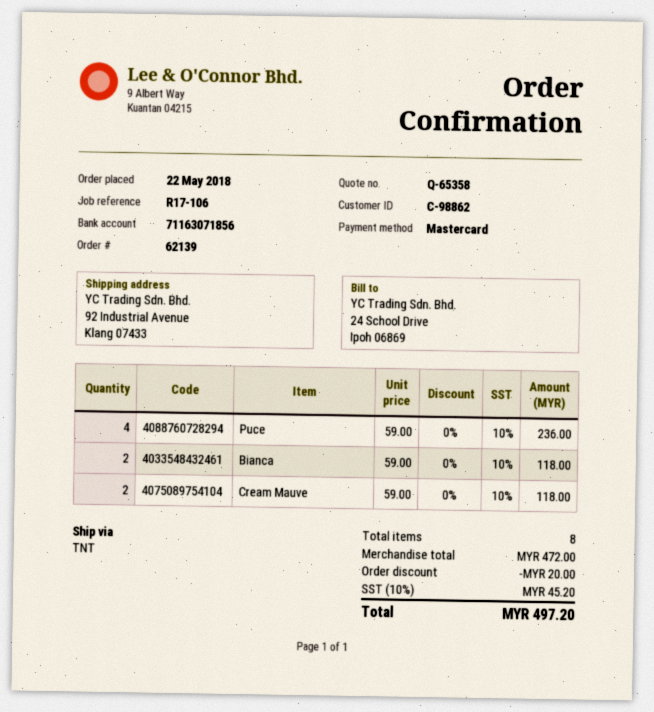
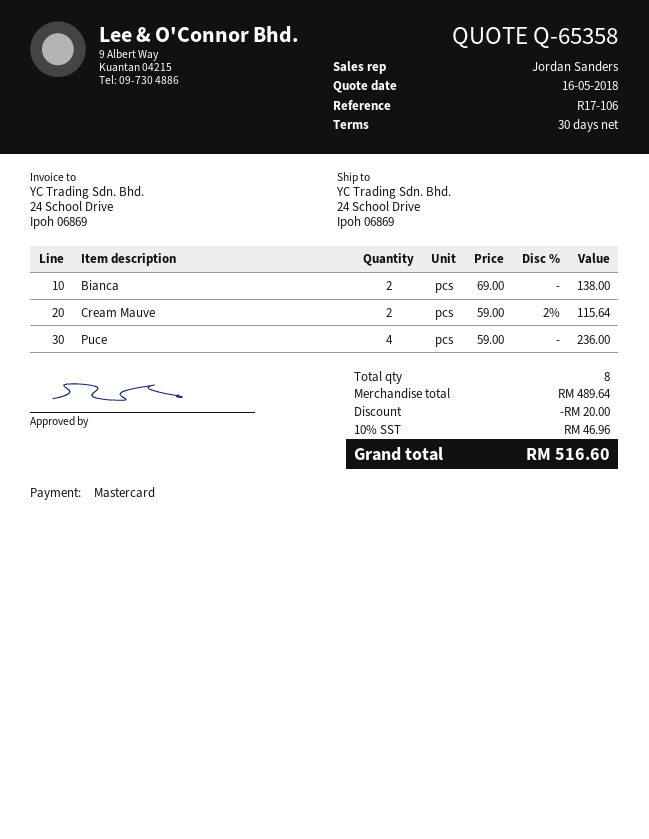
ship to: 92 Industrial Avenue, Klang 07433 -> 24 School Drive, Ipoh 06869
Bianca: 2 x 59.00 = 118.00 -> 2 x 69.00 = 138.00
Cream Mauve: 2 x 59.00 = 118.00 -> 2 x 59.00 - 2% = 115.64
subtotal: 472.00 -> 489.64
tax: 10% = 45.20 -> 10% = 46.96
total: 497.20 -> 516.60

